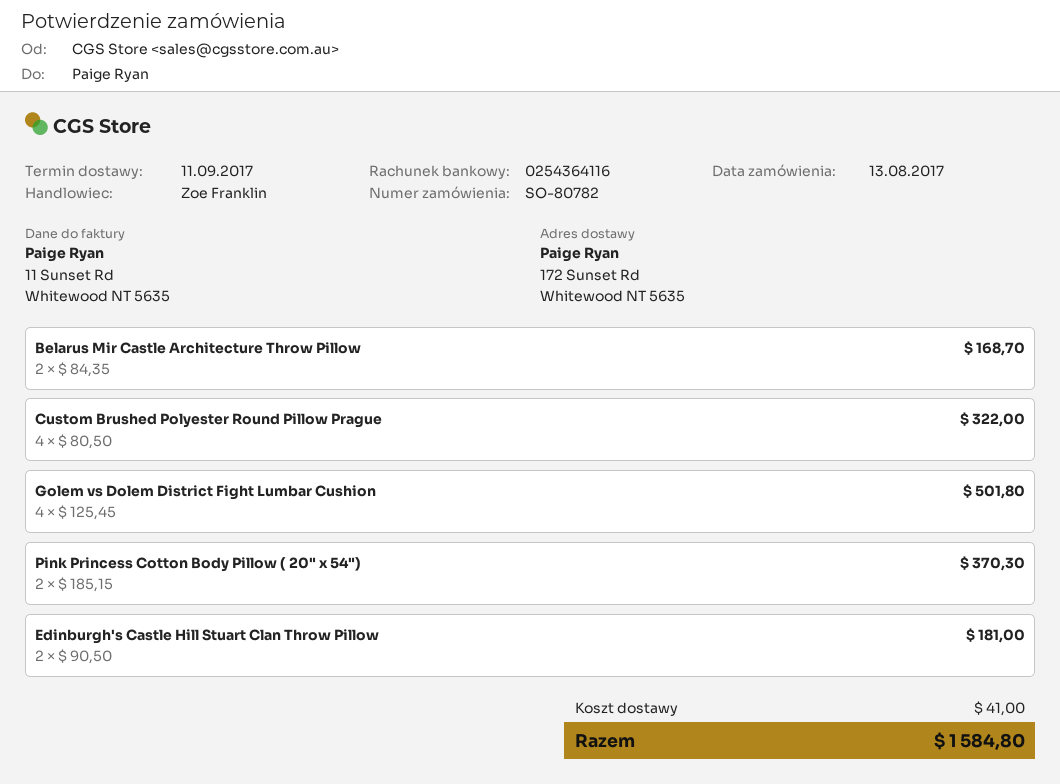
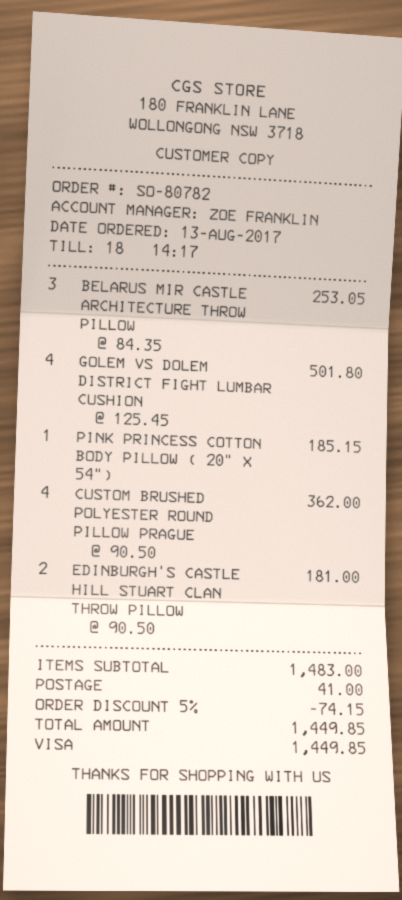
Belarus Mir Castle Architecture Throw Pillow: 2 x 84.35 = 168.70 -> 3 x 84.35 = 253.05
Custom Brushed Polyester Round Pillow Prague: 4 x 80.50 = 322.00 -> 4 x 90.50 = 362.00
Pink Princess Cotton Body Pillow ( 20" x 54"): 2 x 185.15 = 370.30 -> 1 x 185.15 = 185.15
discount: none -> 5% = 74.15
total: 1584.80 -> 1449.85

